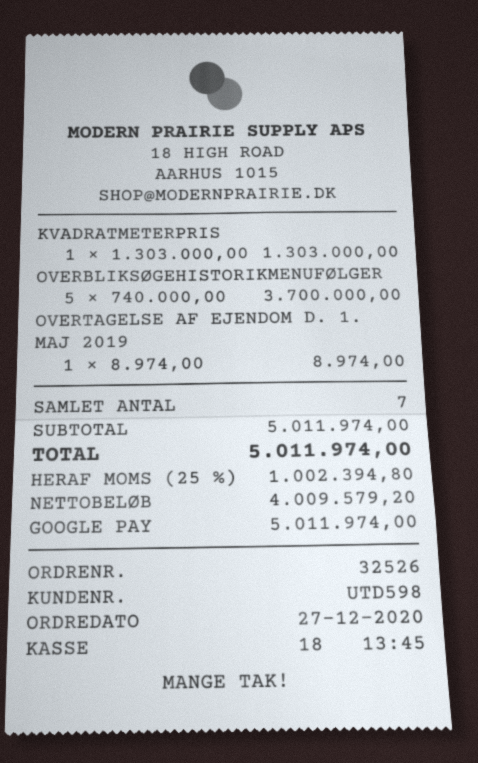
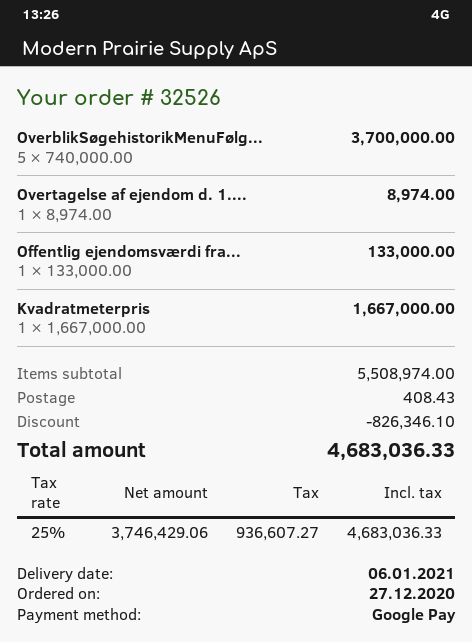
KVADRATMETERPRIS: 1 x 1303000.00 = 1303000.00 -> 1 x 1667000.00 = 1667000.00
Offentlig ejendomsværdi fra...: none -> 1 x 133000.00 = 133000.00
subtotal: 5011974.00 -> 5508974.00
discount: none -> 826346.10
shipping: none -> 408.43
net: 4009579.20 -> 3746429.06
tax: 25% = 1002394.80 -> 25% = 936607.27
total: 5011974.00 -> 4683036.33

